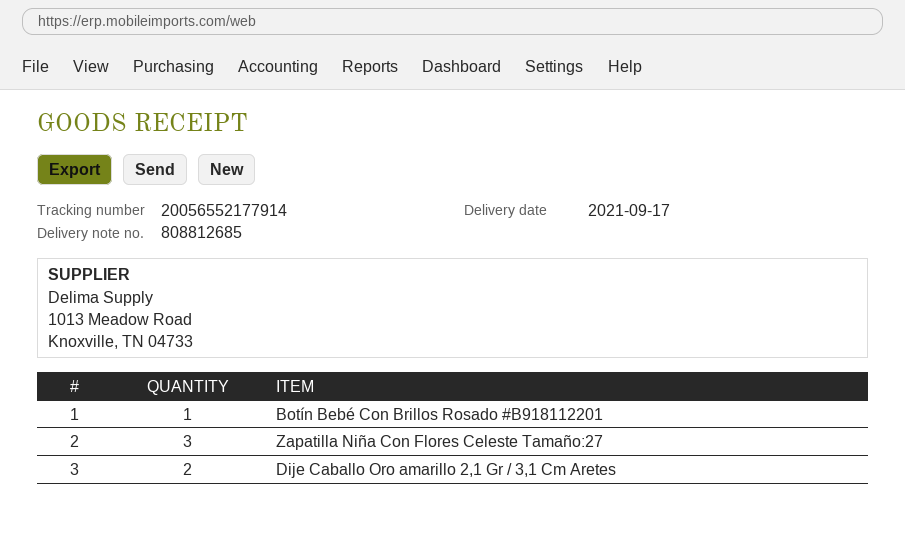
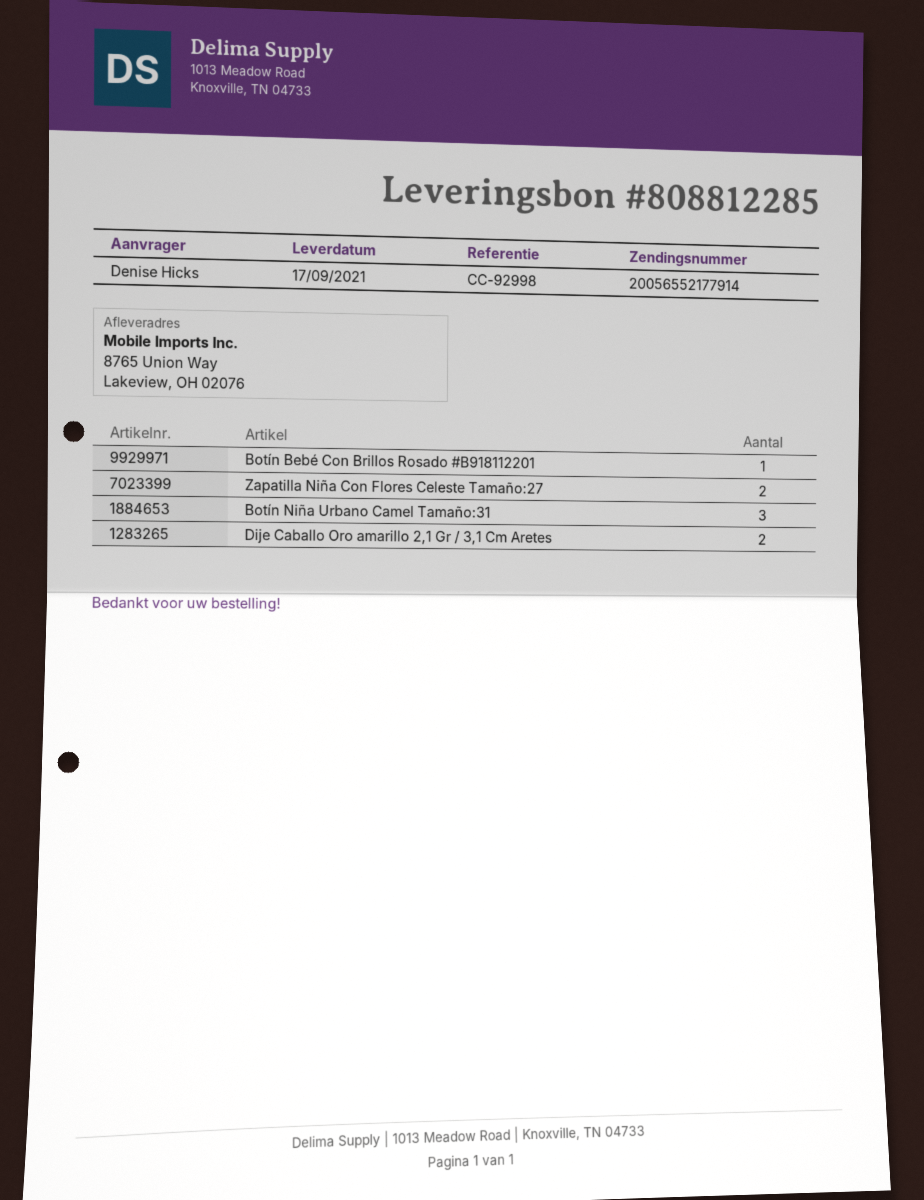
delivery note number: 808812685 -> 808812285
Zapatilla Niña Con Flores Celeste Tamaño:27: 3 -> 2
Botín Niña Urbano Camel Tamaño:31: none -> 3

